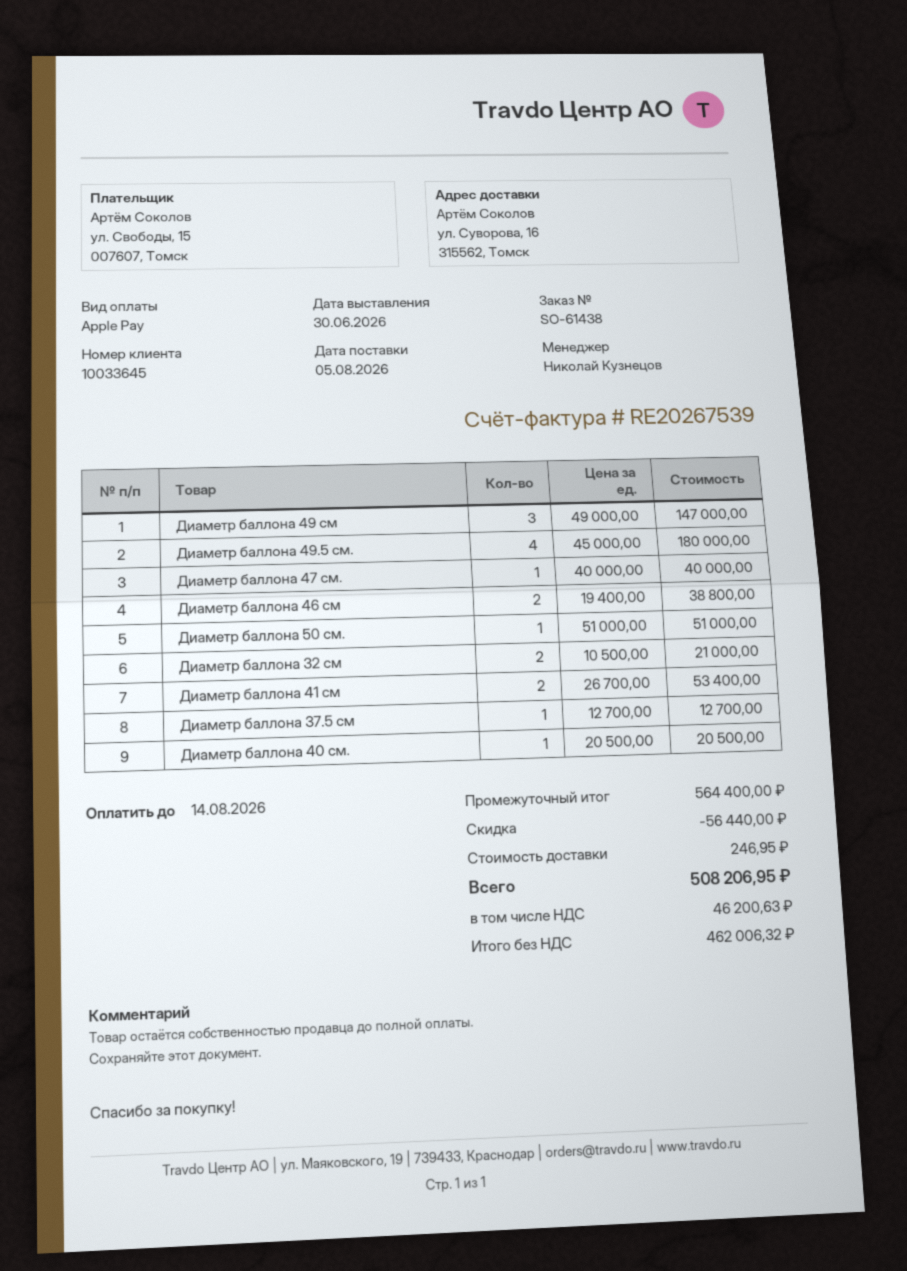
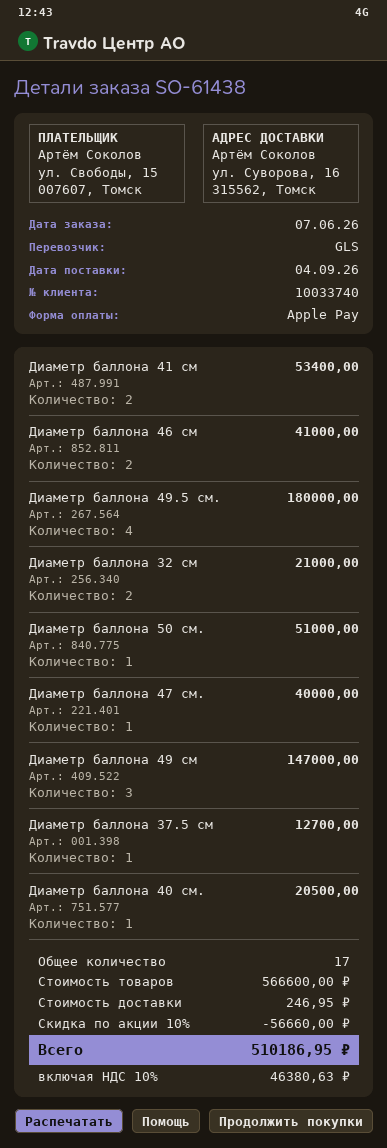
delivery date: 2026-08-05 -> 2026-09-04
customer number: 10033645 -> 10033740
Диаметр баллона 46 см: 2 for 38800.00 -> 2 for 41000.00
subtotal: 564400.00 -> 566600.00
discount: 56440.00 -> 56660.00
tax: 46200.63 -> 46380.63
total: 508206.95 -> 510186.95

